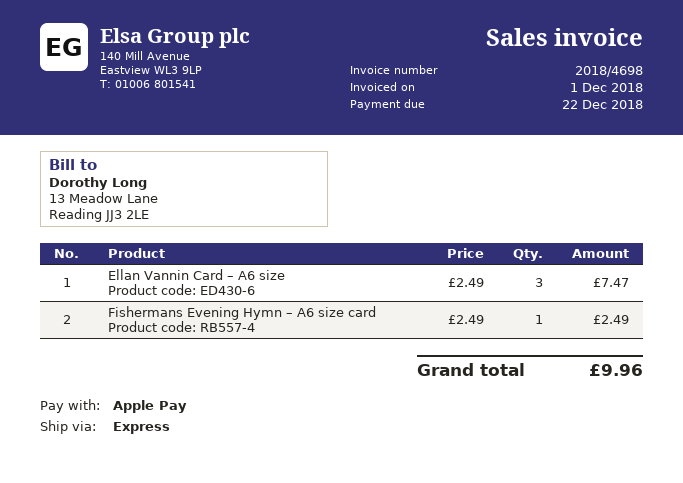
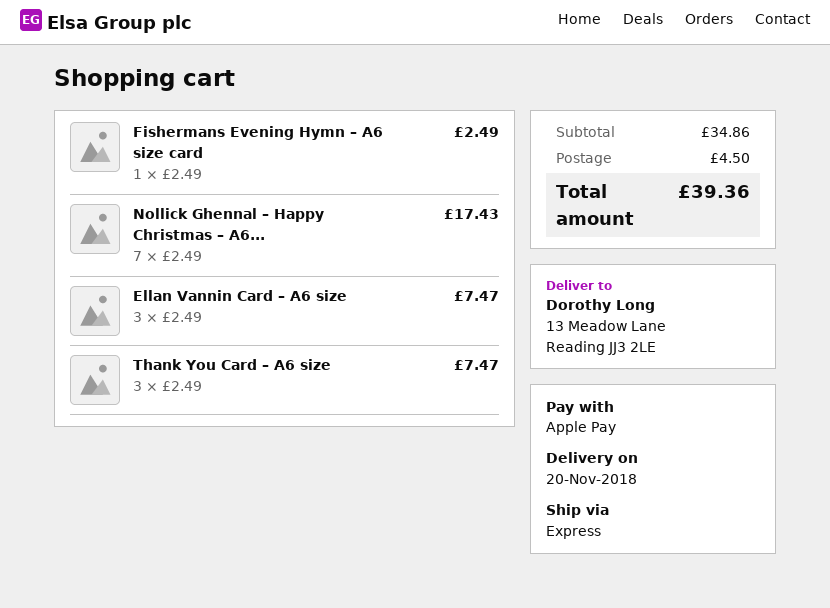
Nollick Ghennal – Happy Christmas – A6...: none -> 7 x 2.49 = 17.43
Thank You Card – A6 size: none -> 3 x 2.49 = 7.47
shipping: none -> 4.50
total: 9.96 -> 39.36

